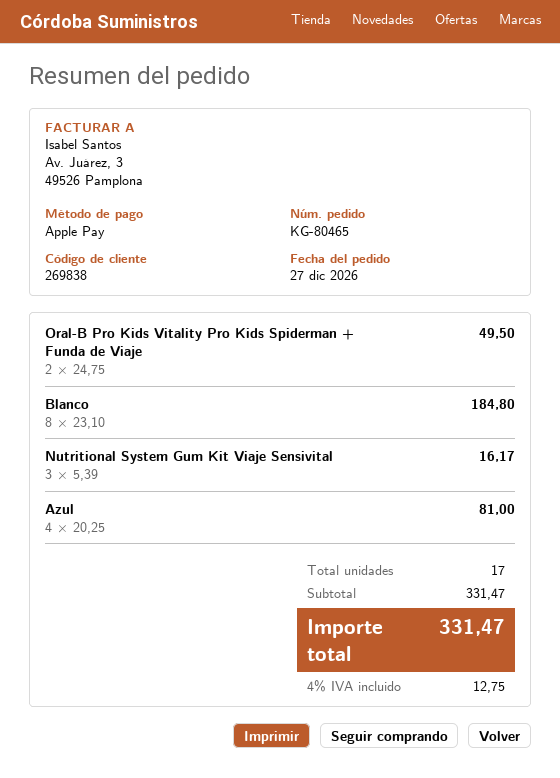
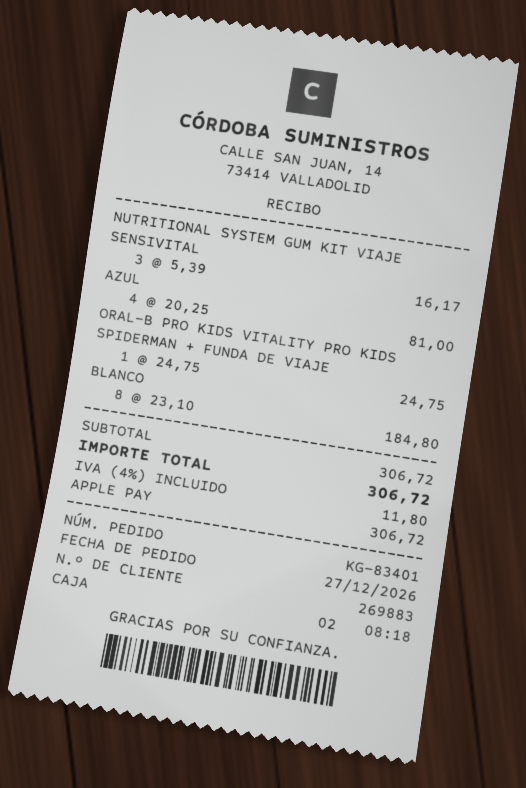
order number: KG-80465 -> KG-83401
customer number: 269838 -> 269883
Oral-B Pro Kids Vitality Pro Kids Spiderman + Funda de Viaje: 2 x 24.75 = 49.50 -> 1 x 24.75 = 24.75
subtotal: 331.47 -> 306.72
tax: 4% = 12.75 -> 4% = 11.80
total: 331.47 -> 306.72

